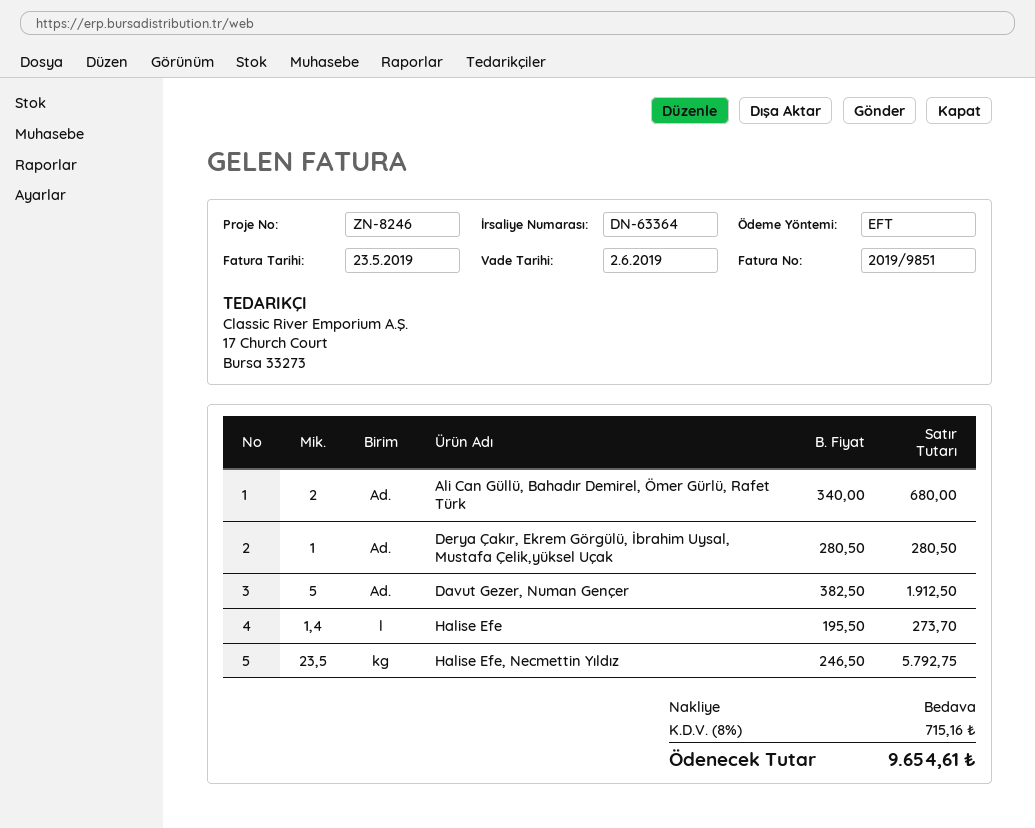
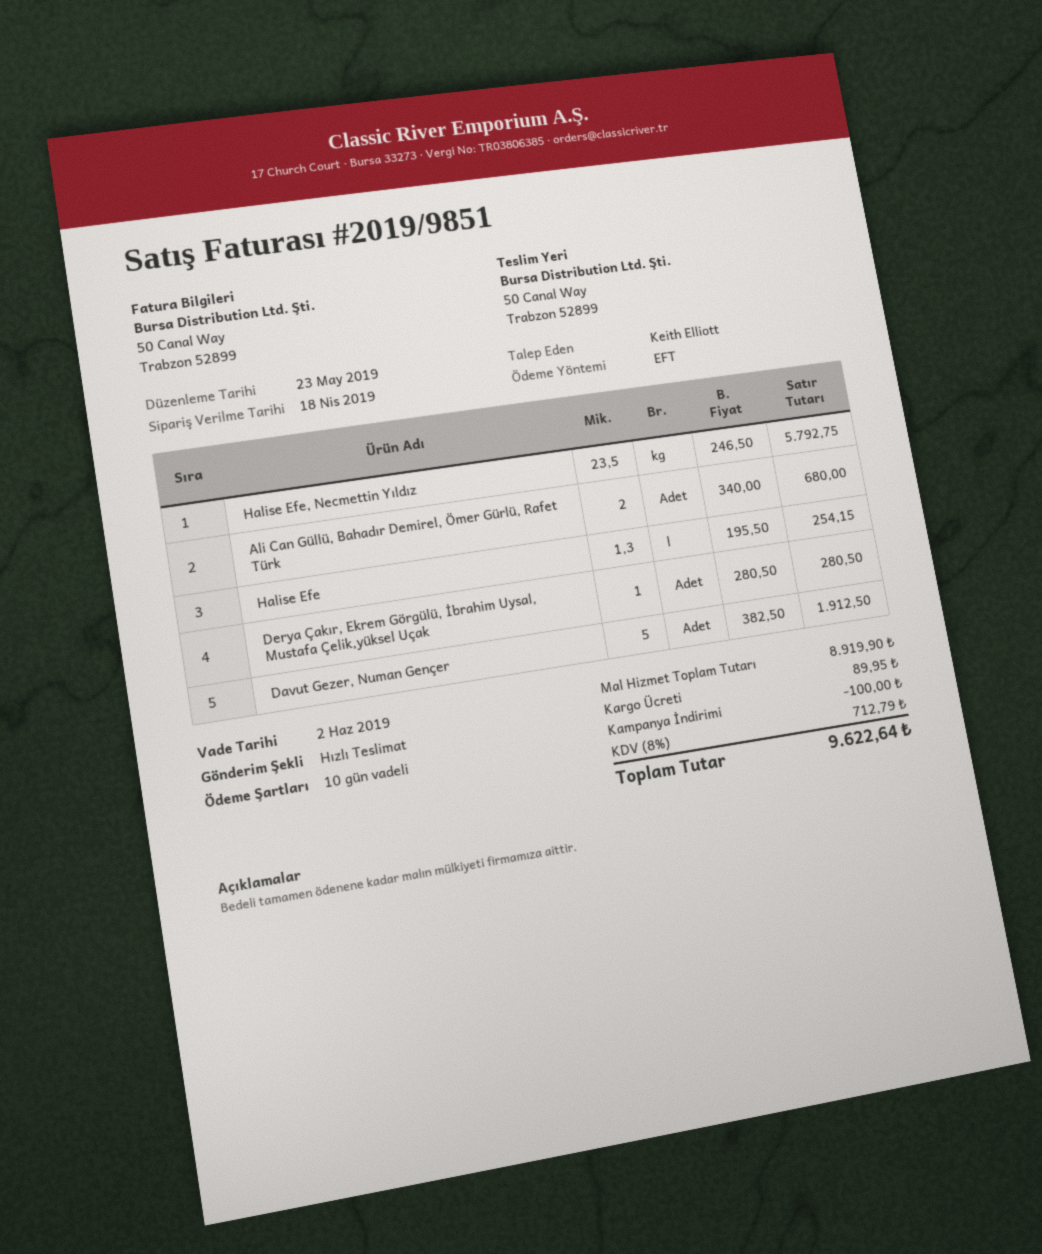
Halise Efe: 1.4 x 195.50 = 273.70 -> 1.3 x 195.50 = 254.15
discount: none -> 100.00
shipping: 0.00 -> 89.95
tax: 8% = 715.16 -> 8% = 712.79
total: 9654.61 -> 9622.64

